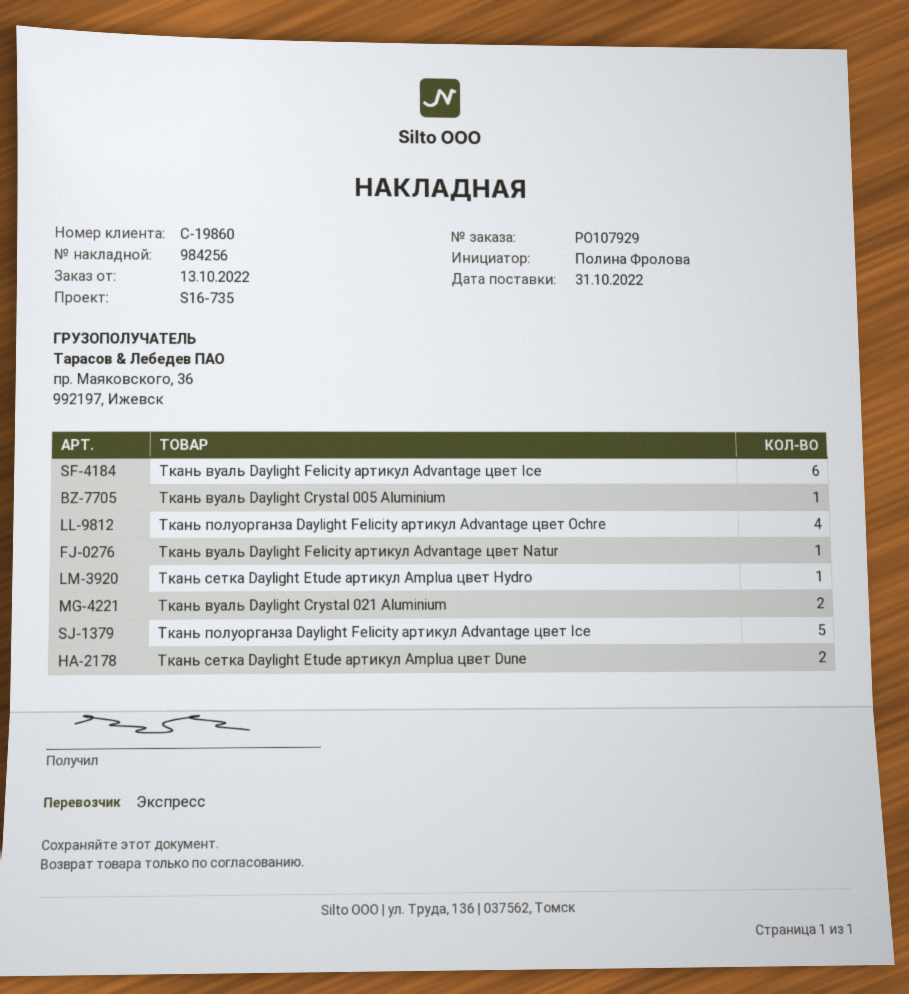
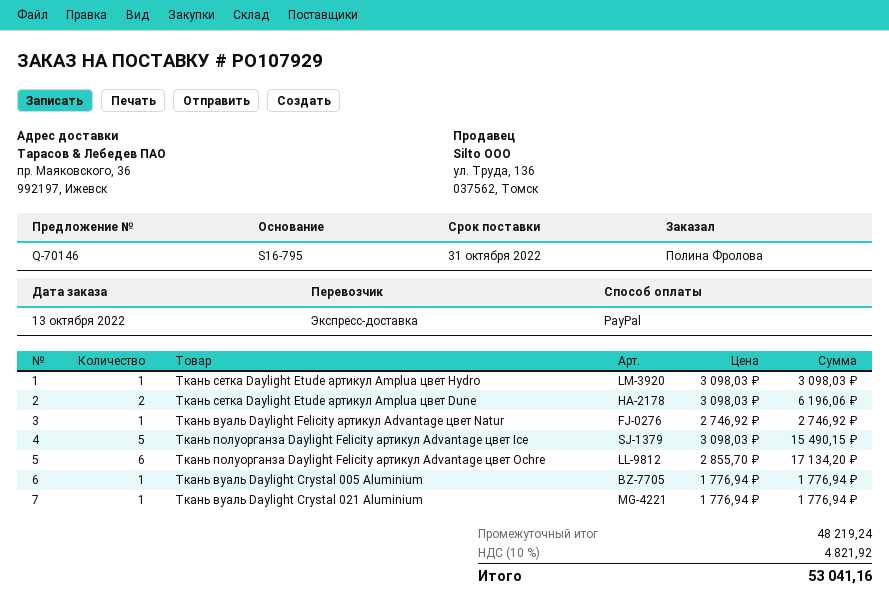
reference: S16-735 -> S16-795
Ткань вуаль Daylight Felicity артикул Advantage цвет Ice: 6 -> none
Ткань полуорганза Daylight Felicity артикул Advantage цвет Ochre: 4 -> 6
Ткань вуаль Daylight Crystal 021 Aluminium: 2 -> 1

